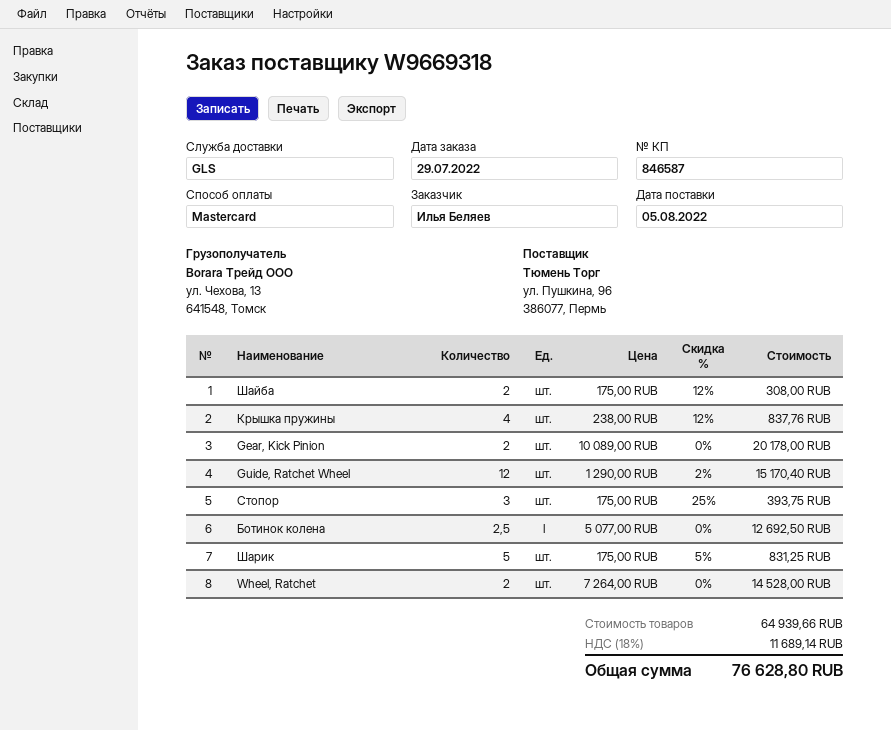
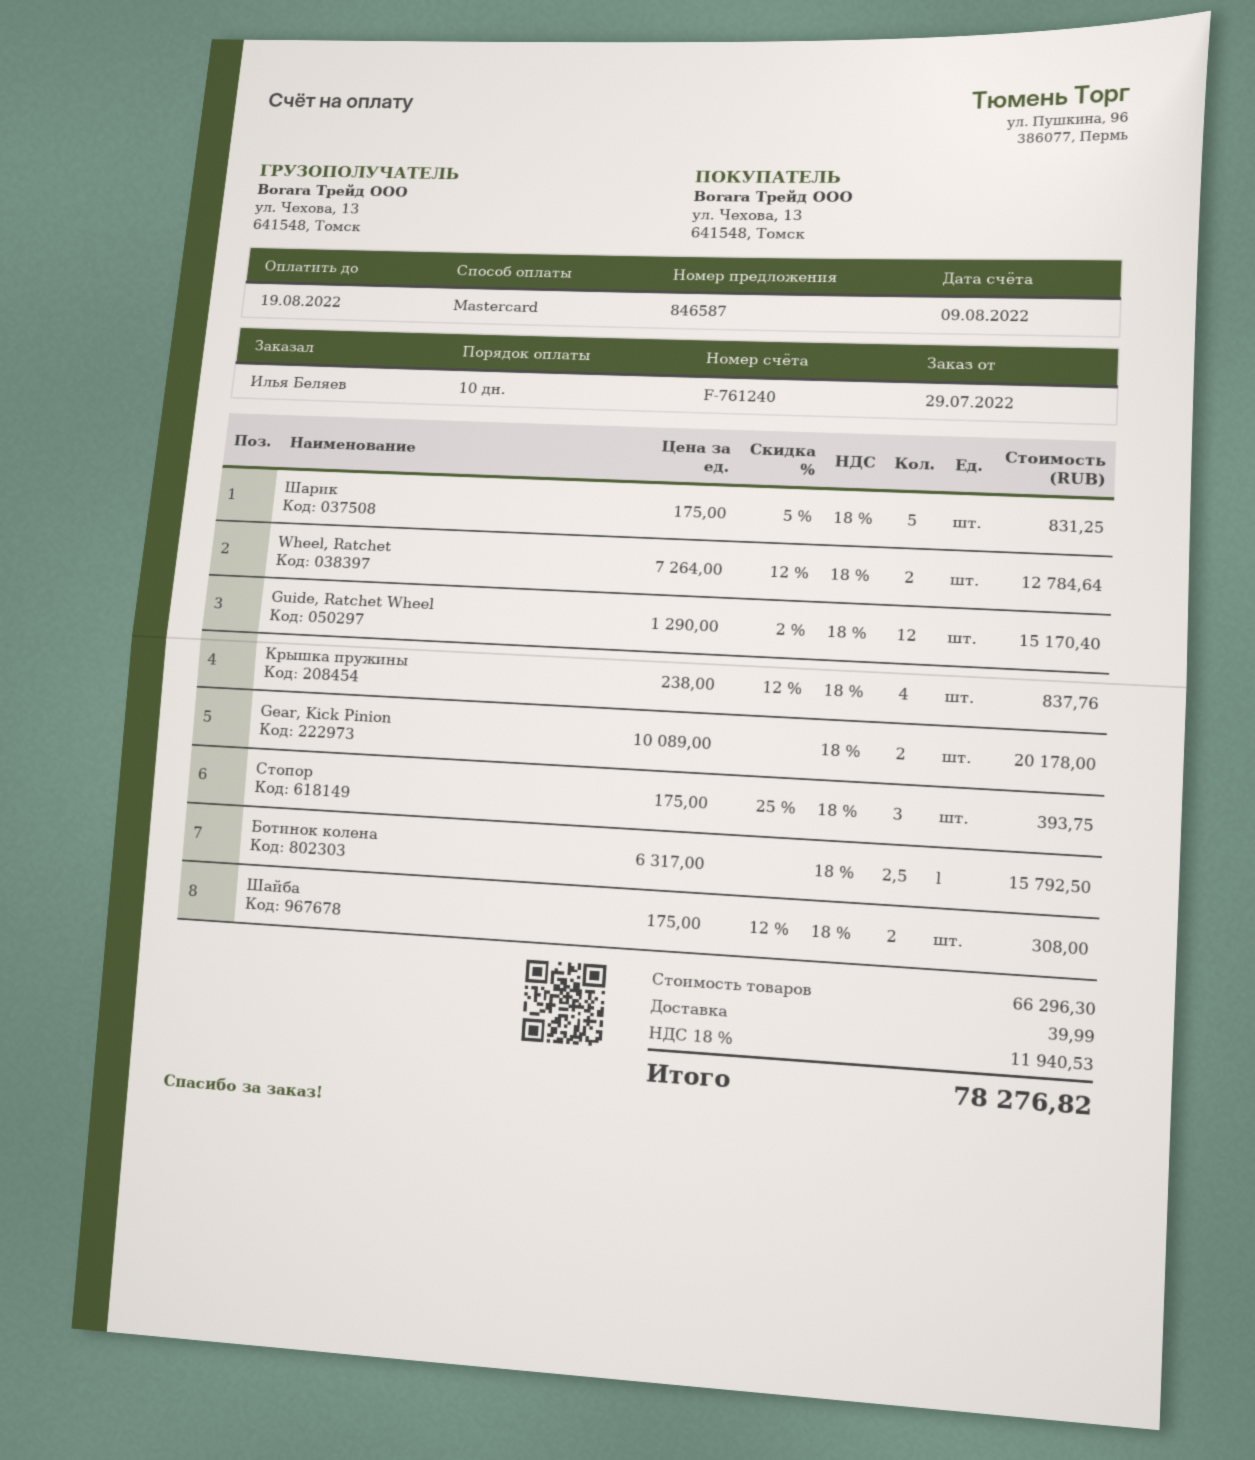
Ботинок колена: 2.5 x 5077.00 = 12692.50 -> 2.5 x 6317.00 = 15792.50
Wheel, Ratchet: 2 x 7264.00 = 14528.00 -> 2 x 7264.00 - 12% = 12784.64
subtotal: 64939.66 -> 66296.30
shipping: none -> 39.99
tax: 18% = 11689.14 -> 18% = 11940.53
total: 76628.80 -> 78276.82

